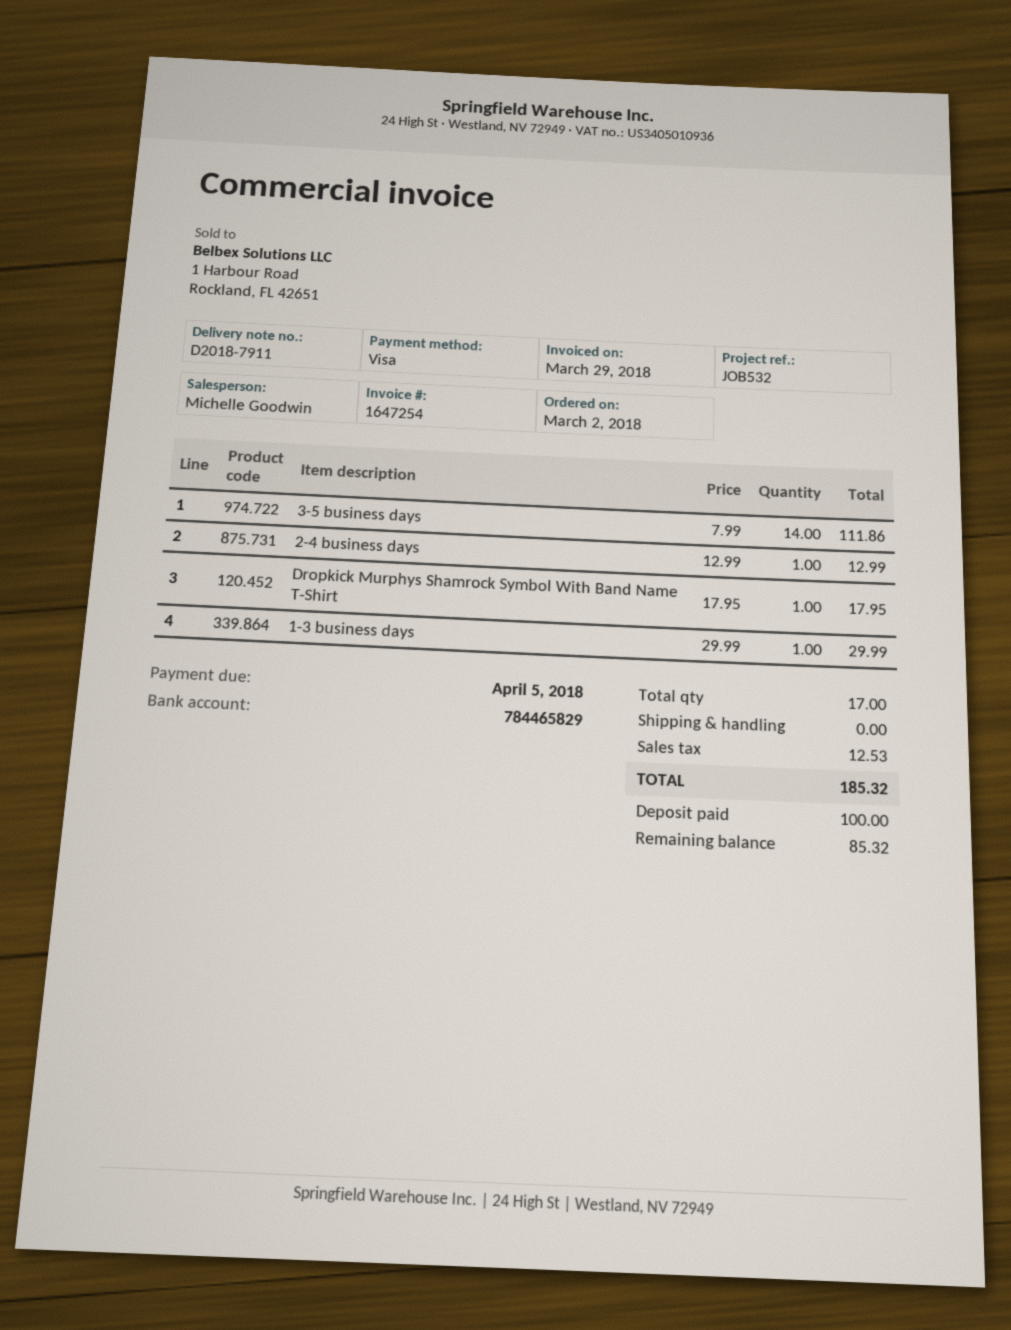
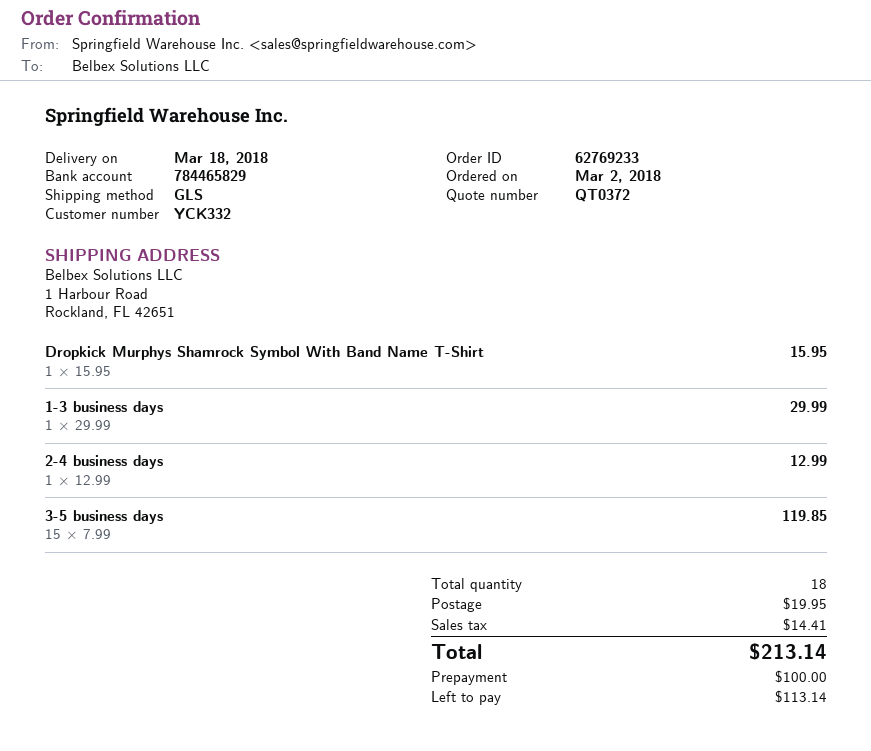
3-5 business days: 14 x 7.99 = 111.86 -> 15 x 7.99 = 119.85
Dropkick Murphys Shamrock Symbol With Band Name T-Shirt: 1 x 17.95 = 17.95 -> 1 x 15.95 = 15.95
total quantity: 17 -> 18
shipping: 0.00 -> 19.95
tax: 12.53 -> 14.41
total: 185.32 -> 213.14
balance: 85.32 -> 113.14

